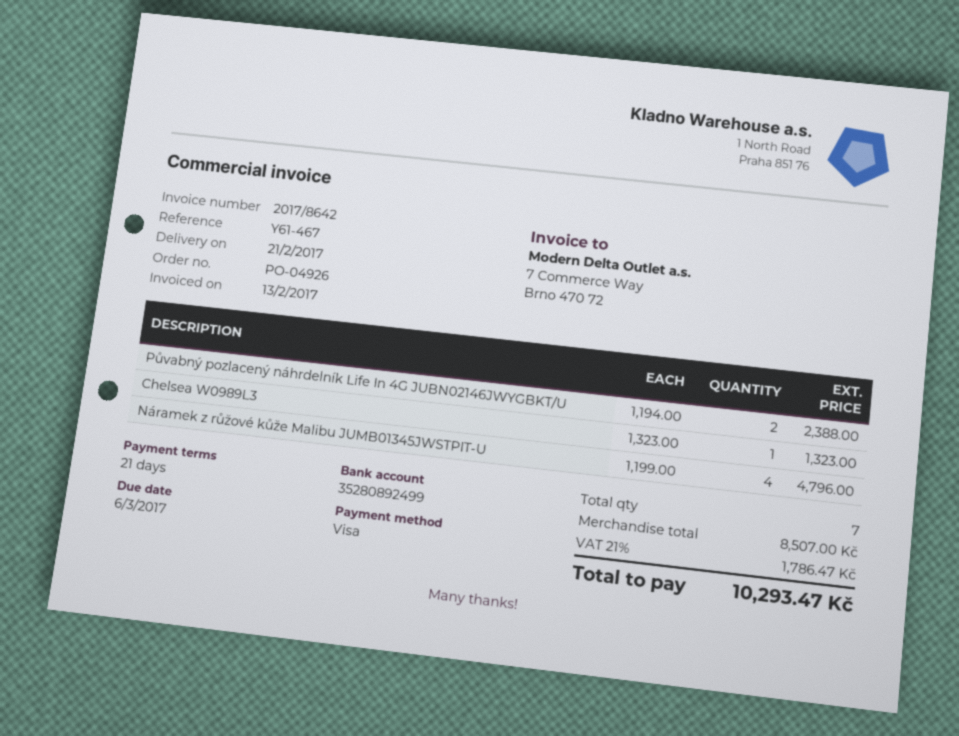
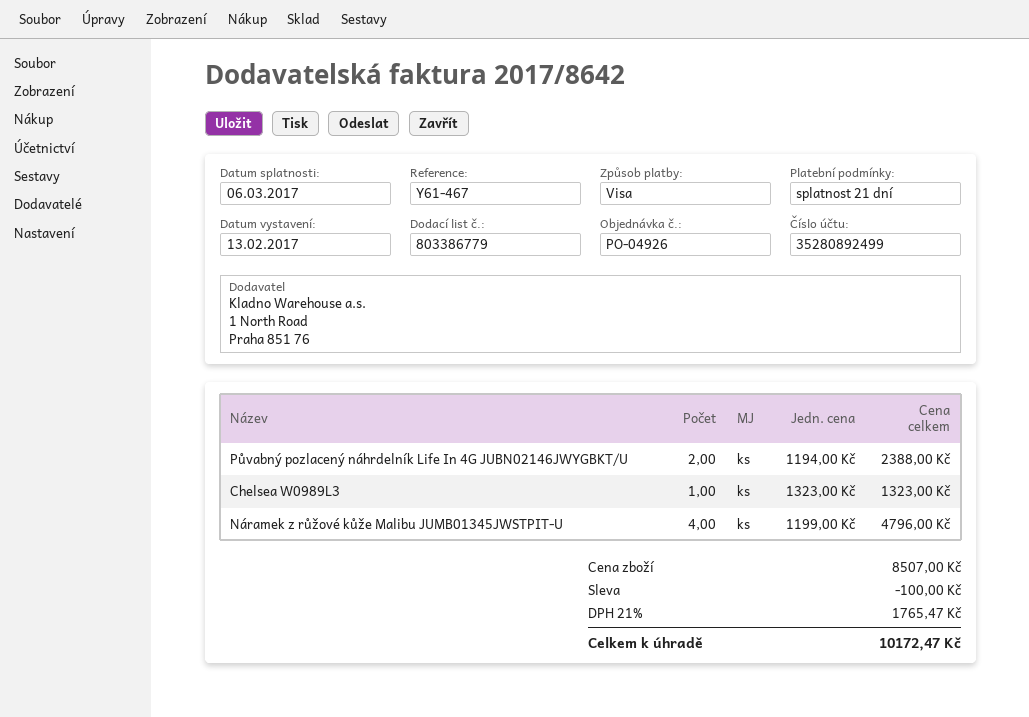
discount: none -> 100.00
tax: 21% = 1786.47 -> 21% = 1765.47
total: 10293.47 -> 10172.47

